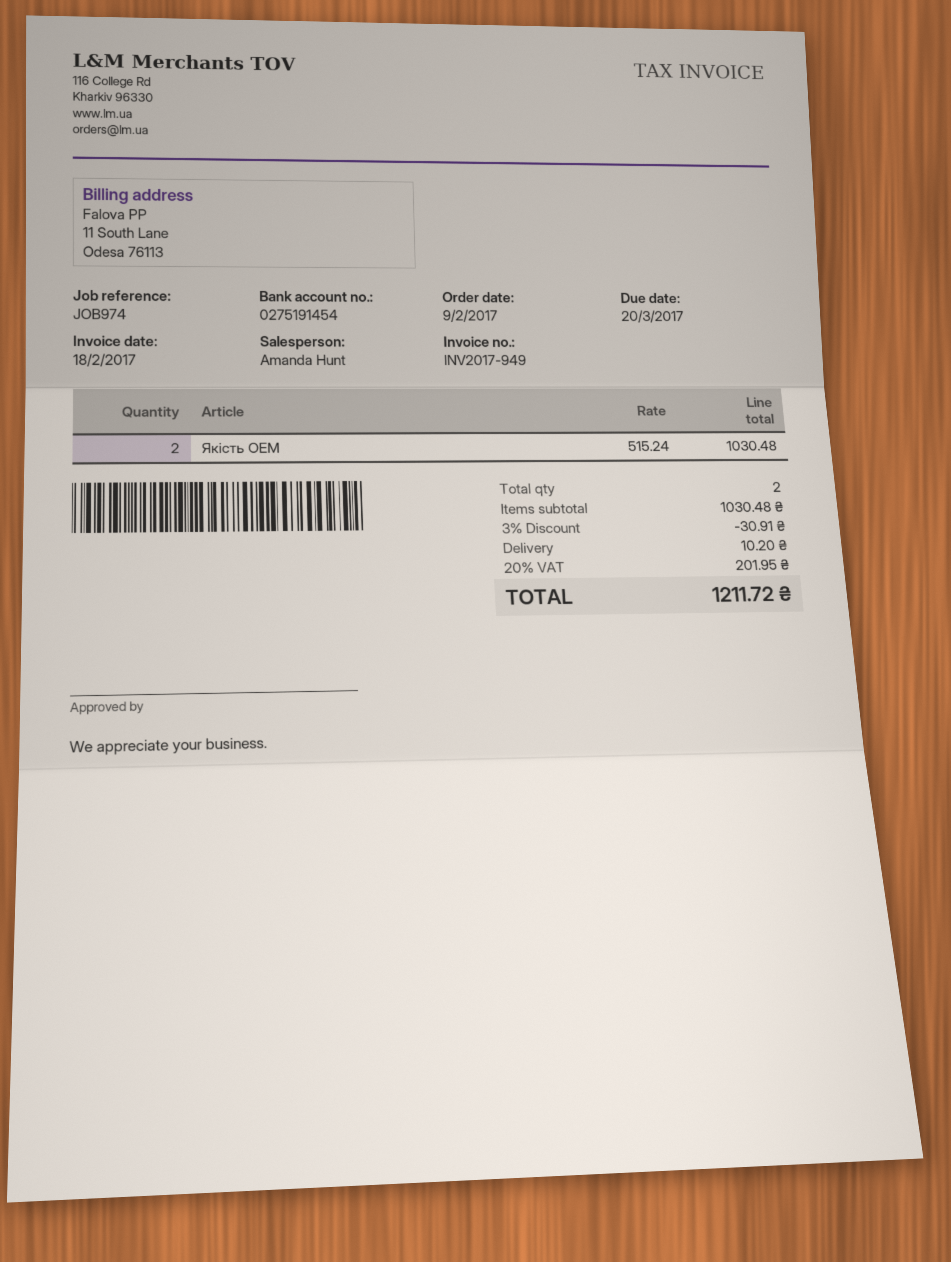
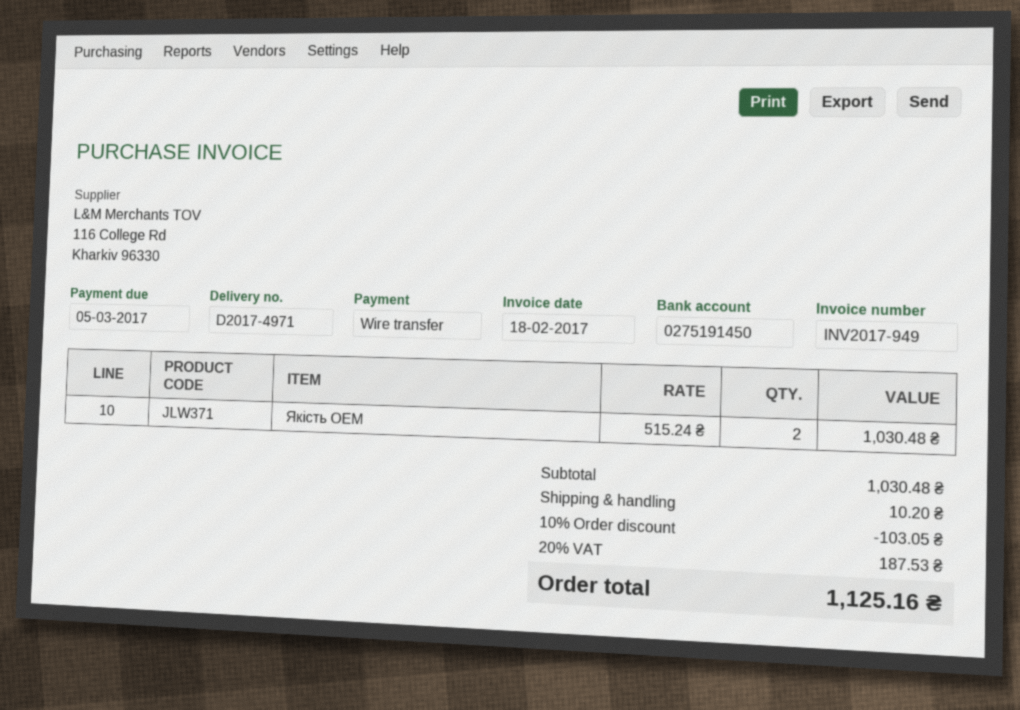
due date: 2017-03-20 -> 2017-03-05
bank account: 0275191454 -> 0275191450
discount: 3% = 30.91 -> 10% = 103.05
tax: 20% = 201.95 -> 20% = 187.53
total: 1211.72 -> 1125.16

